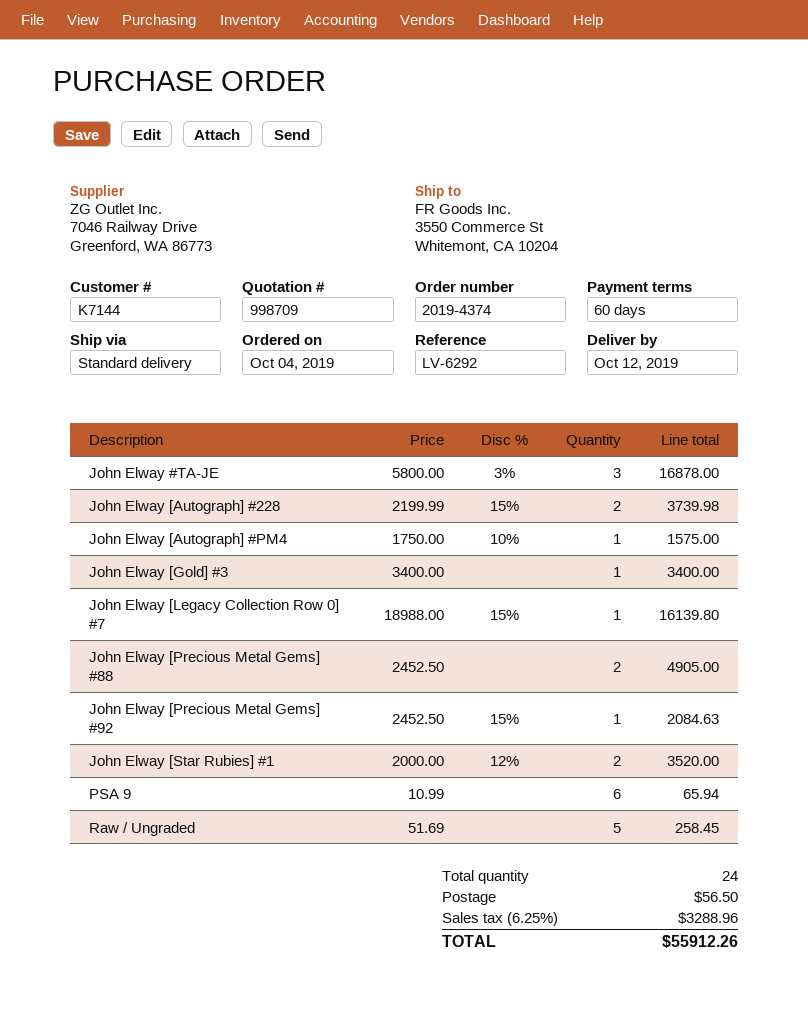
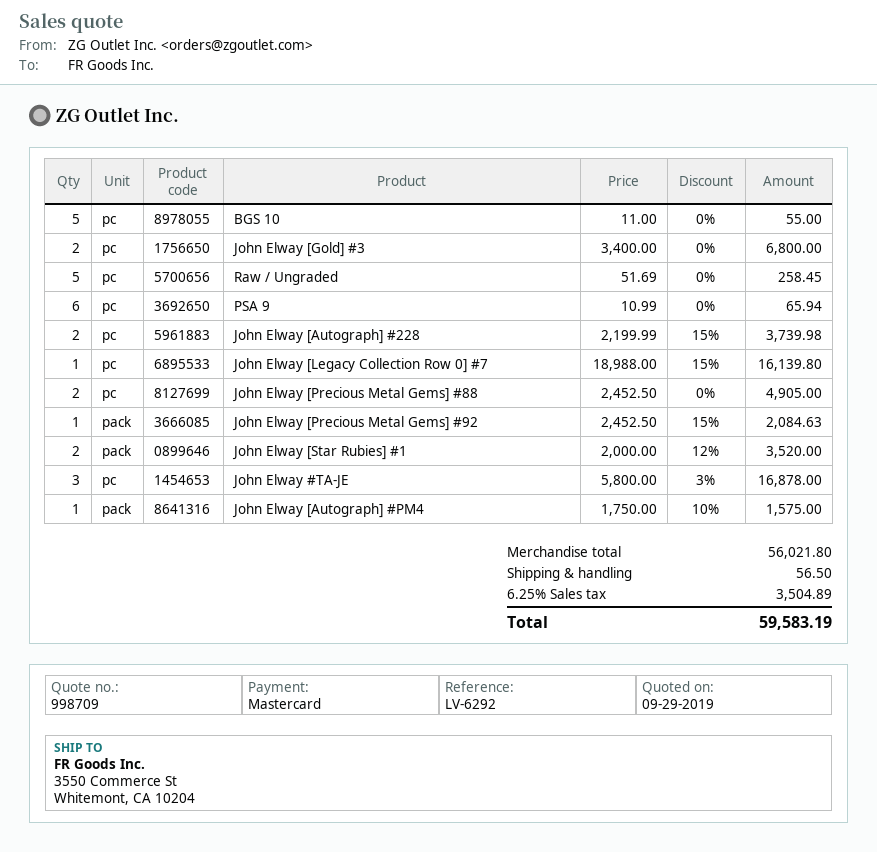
John Elway [Gold] #3: 1 x 3400.00 = 3400.00 -> 2 x 3400.00 = 6800.00
BGS 10: none -> 5 x 11.00 = 55.00
tax: 6.25% = 3288.96 -> 6.25% = 3504.89
total: 55912.26 -> 59583.19

